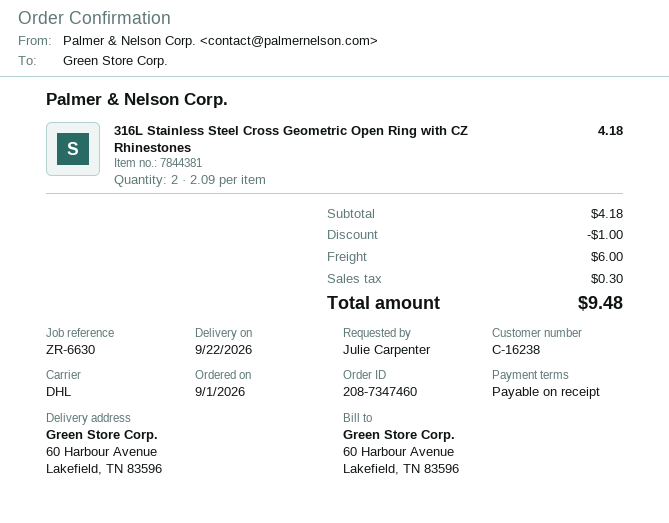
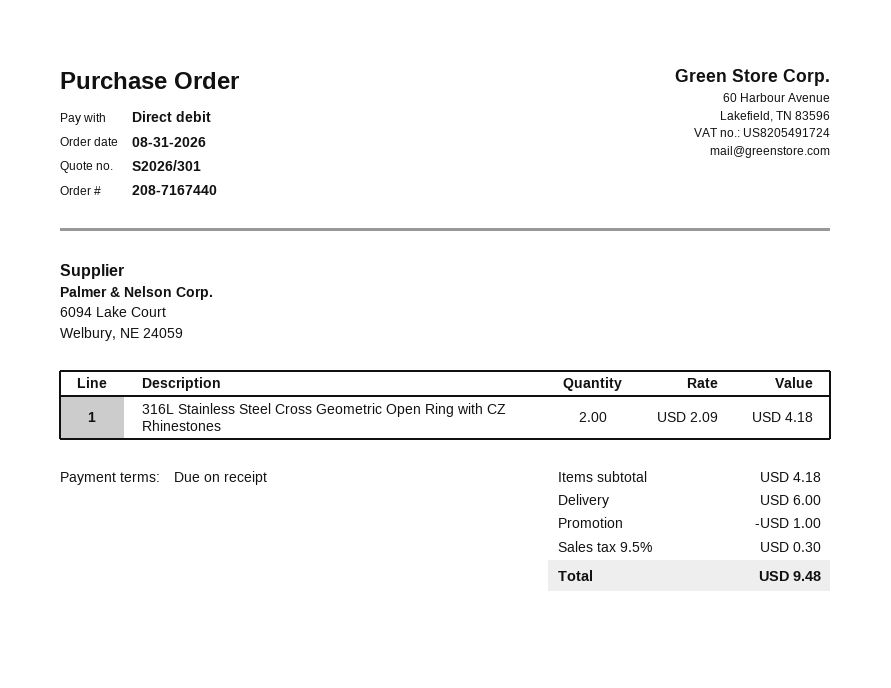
order number: 208-7347460 -> 208-7167440
order date: 2026-09-01 -> 2026-08-31

